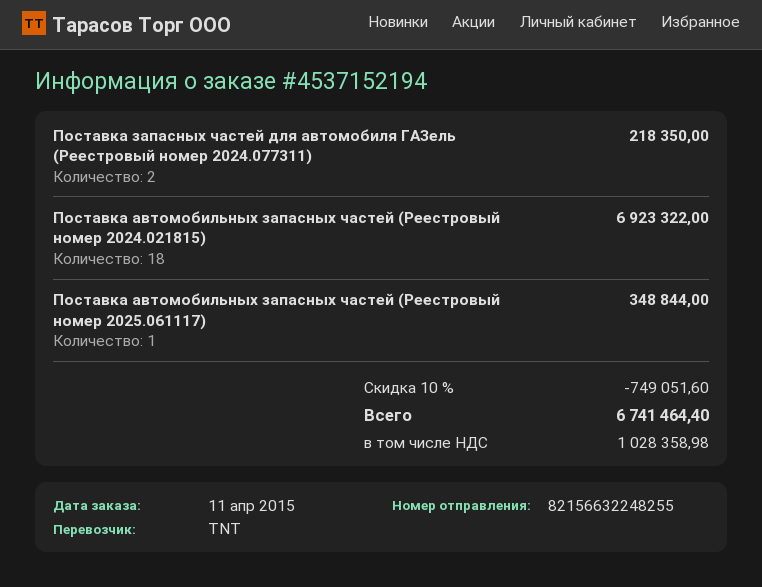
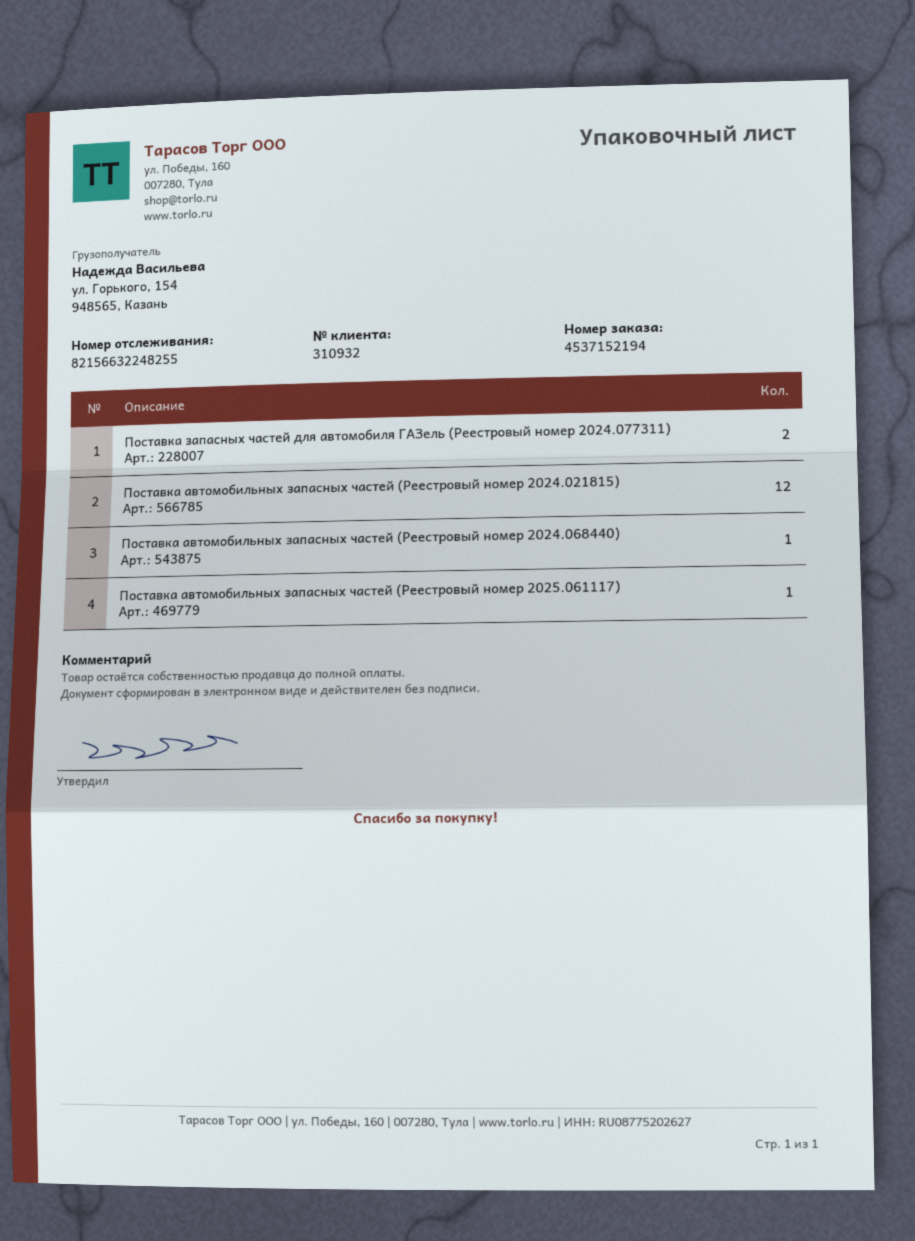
Поставка автомобильных запасных частей (Реестровый номер 2024.021815): 18 -> 12
Поставка автомобильных запасных частей (Реестровый номер 2024.068440): none -> 1

